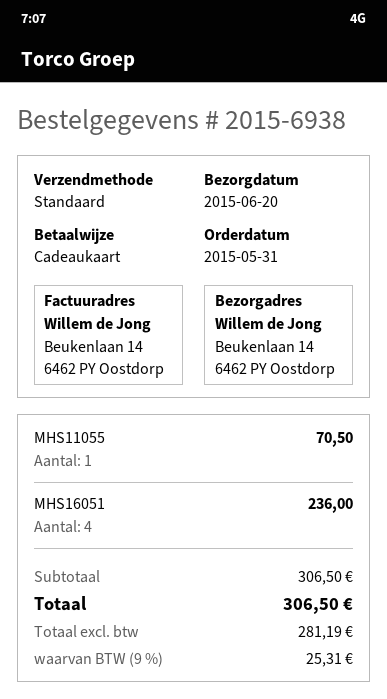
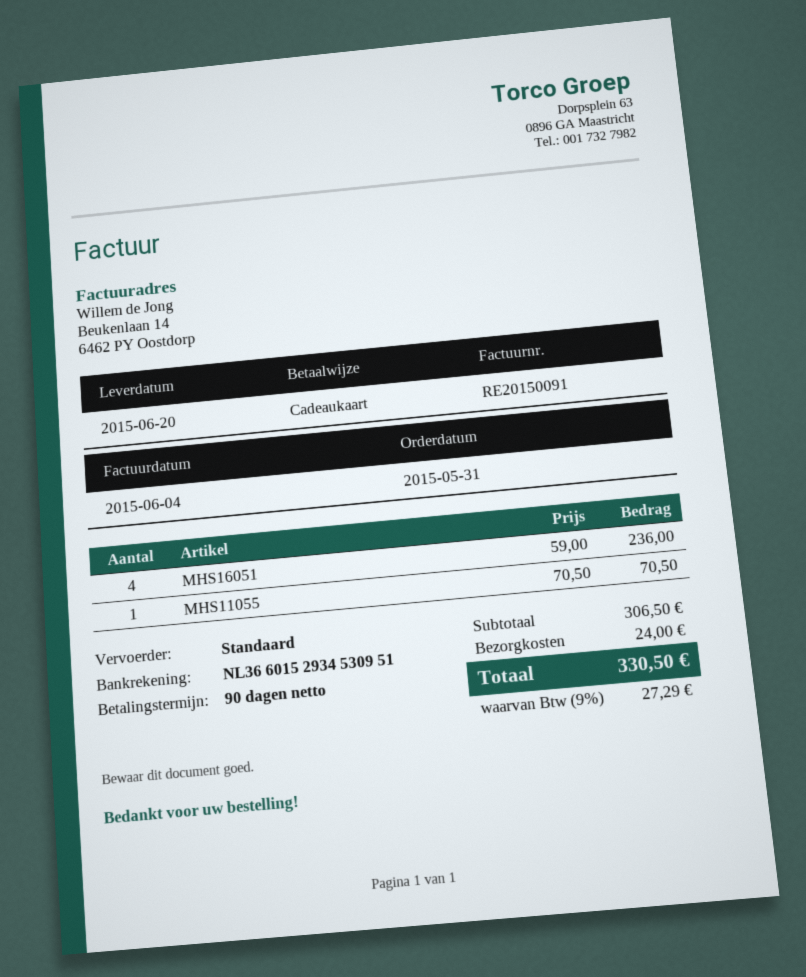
shipping: none -> 24.00
tax: 9% = 25.31 -> 9% = 27.29
total: 306.50 -> 330.50

